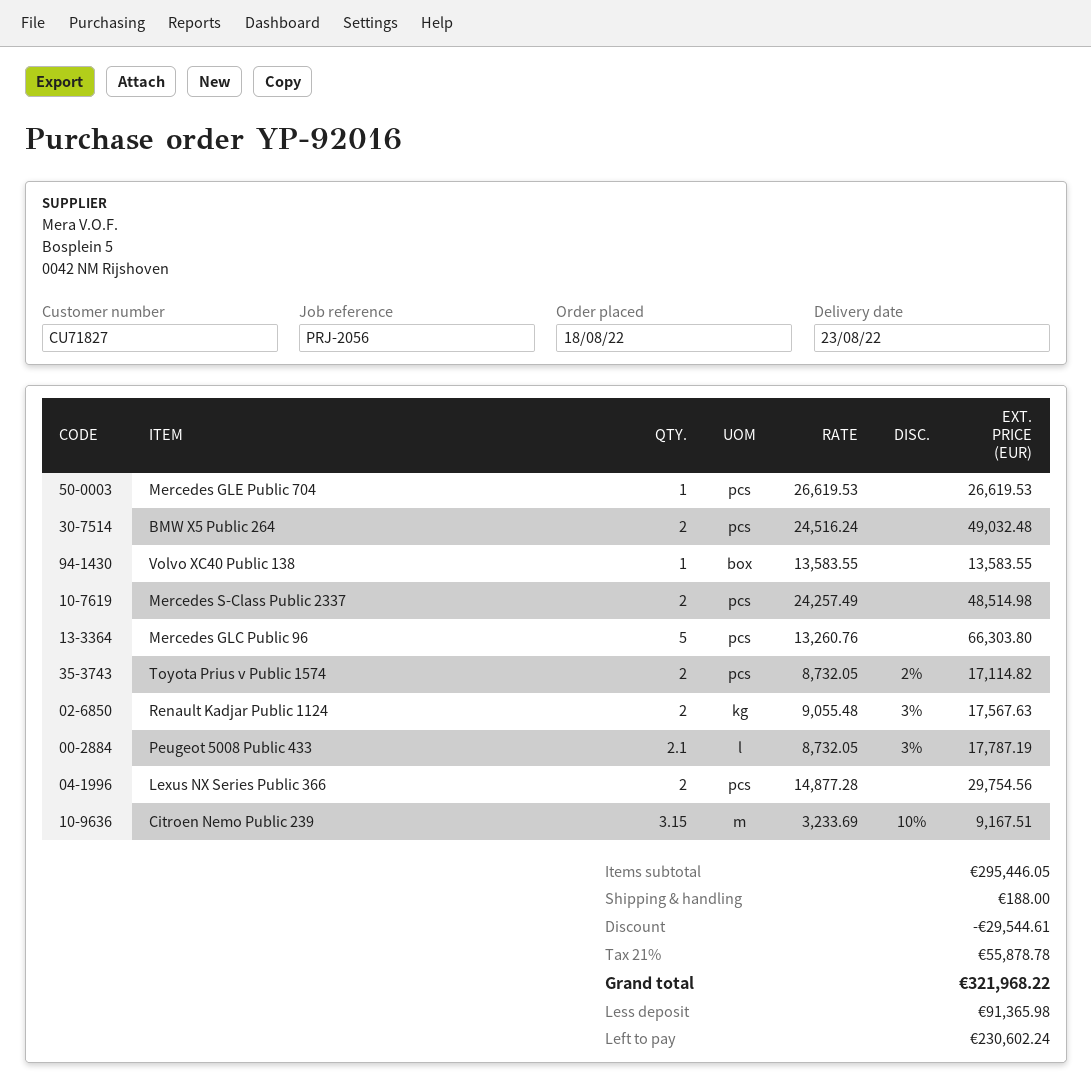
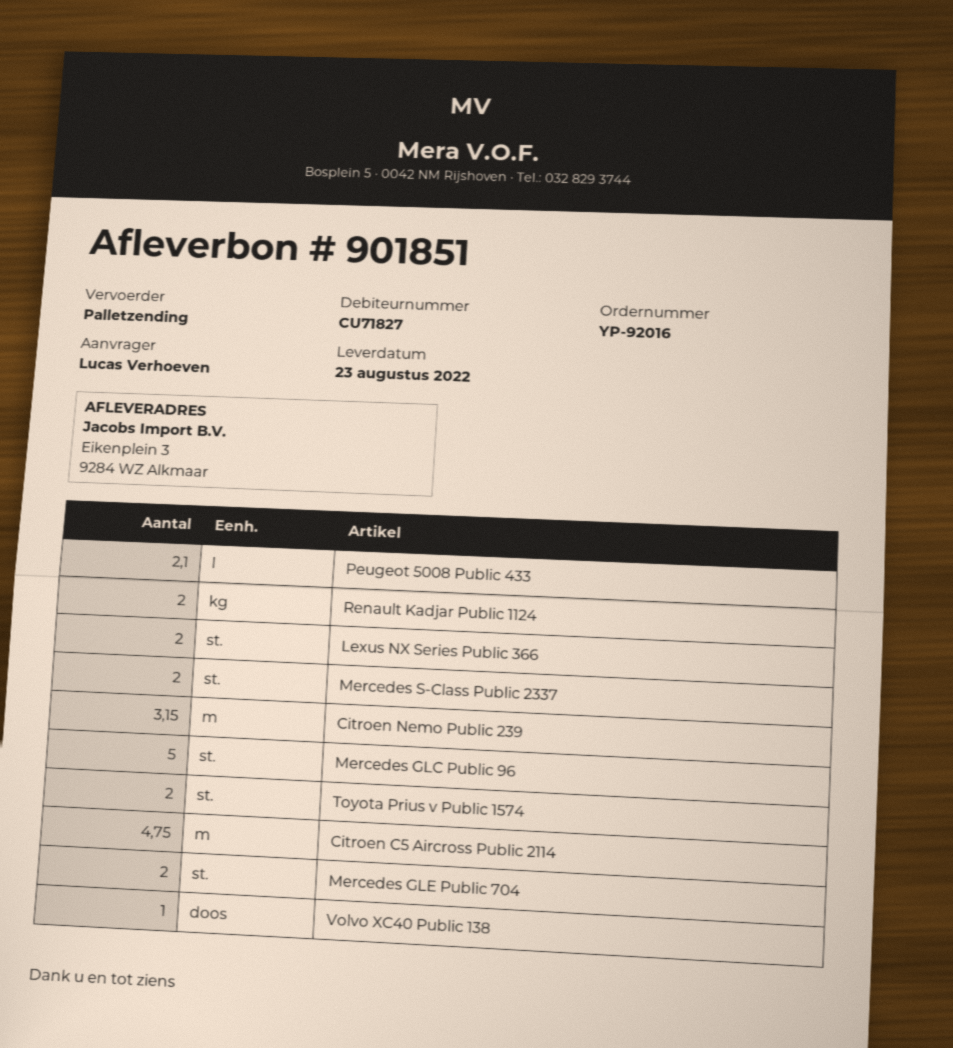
Mercedes GLE Public 704: 1 -> 2
BMW X5 Public 264: 2 -> none
Citroen C5 Aircross Public 2114: none -> 4.75

